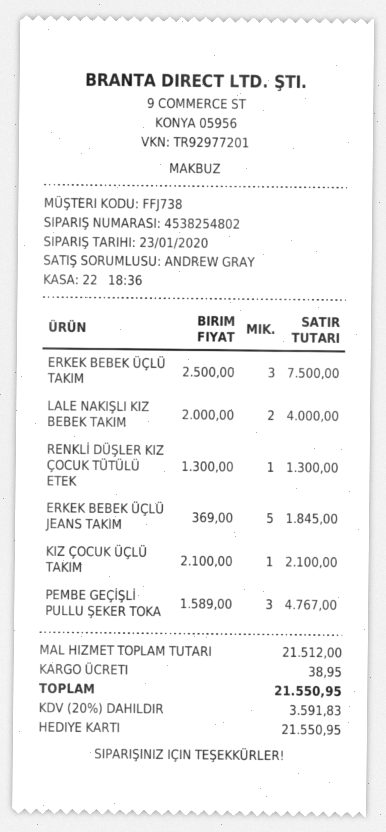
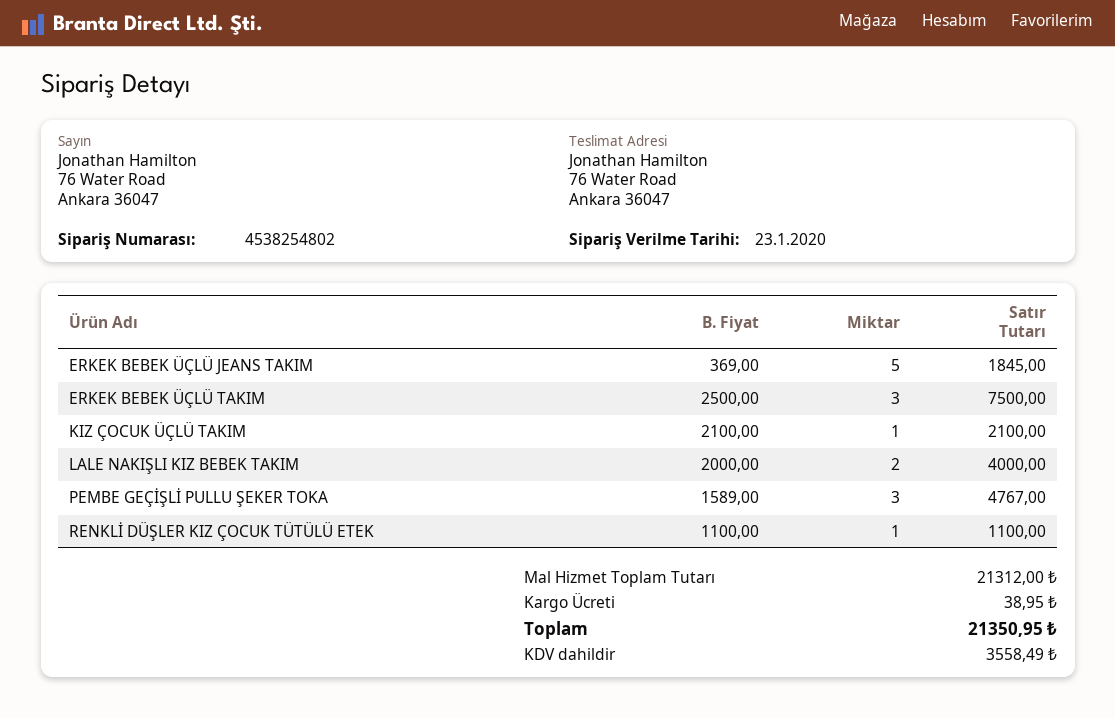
RENKLİ DÜŞLER KIZ ÇOCUK TÜTÜLÜ ETEK: 1 x 1300.00 = 1300.00 -> 1 x 1100.00 = 1100.00
subtotal: 21512.00 -> 21312.00
tax: 3591.83 -> 3558.49
total: 21550.95 -> 21350.95

